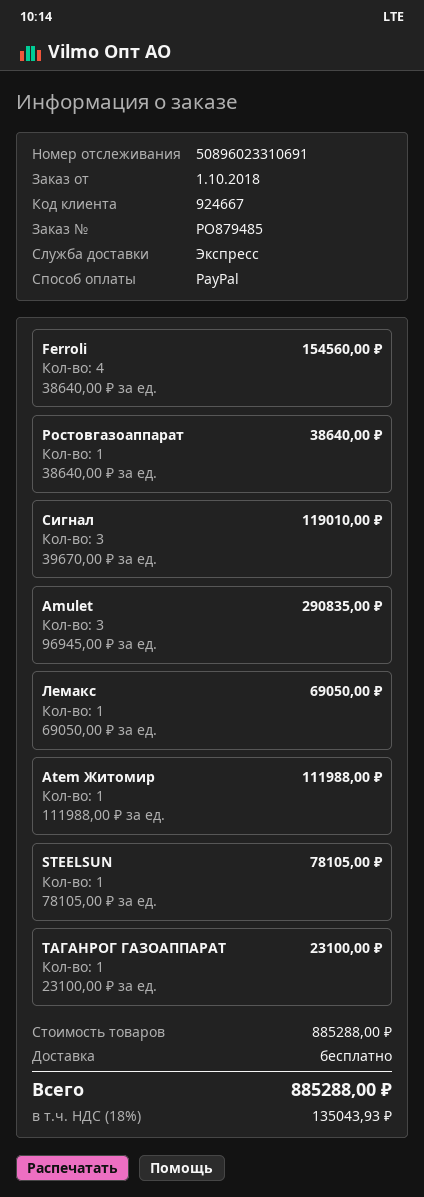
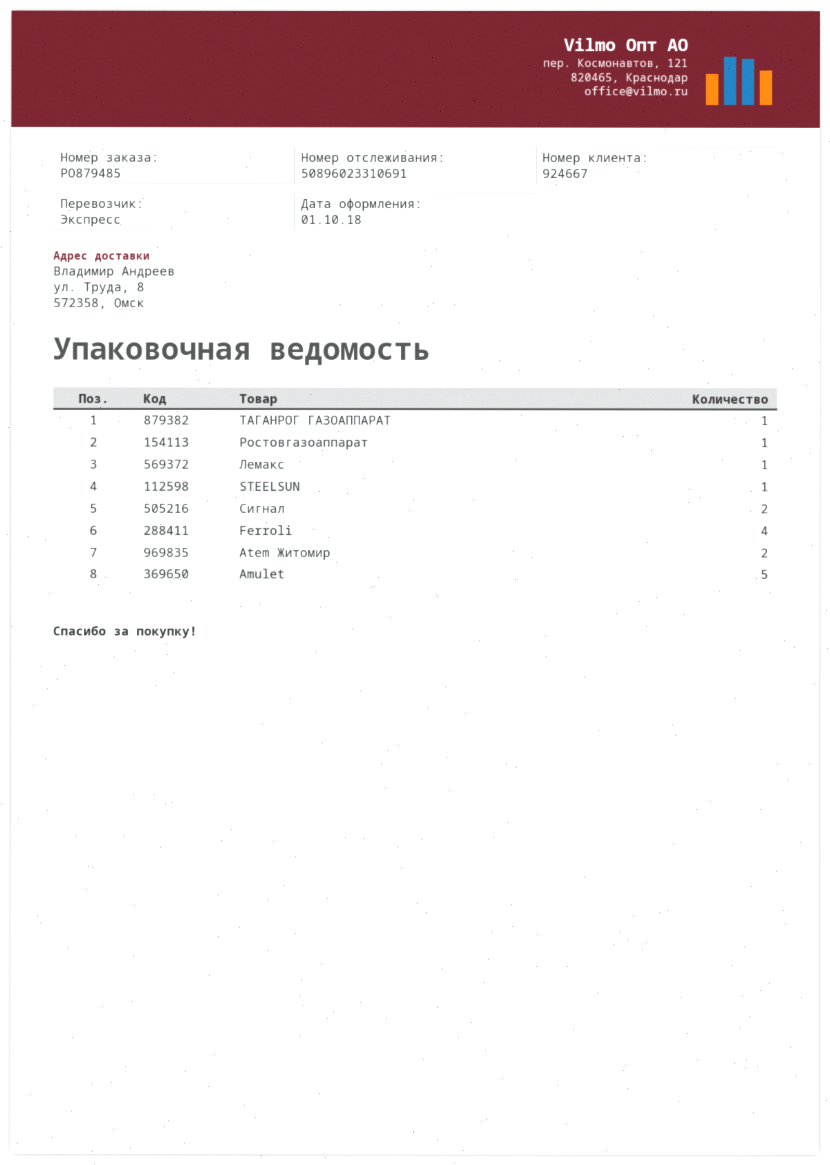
Сигнал: 3 -> 2
Amulet: 3 -> 5
Atem Житомир: 1 -> 2

